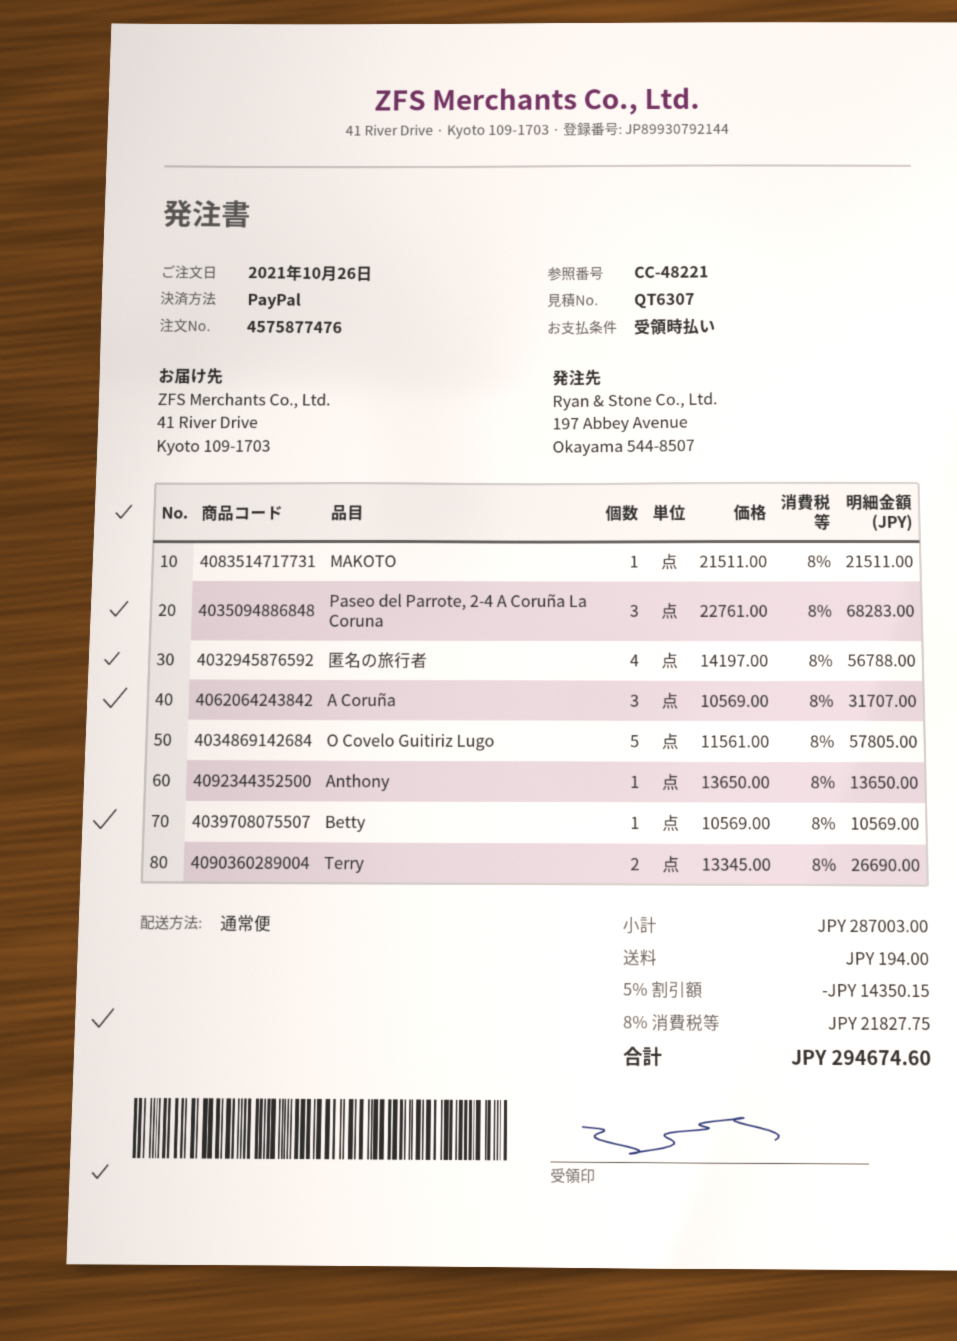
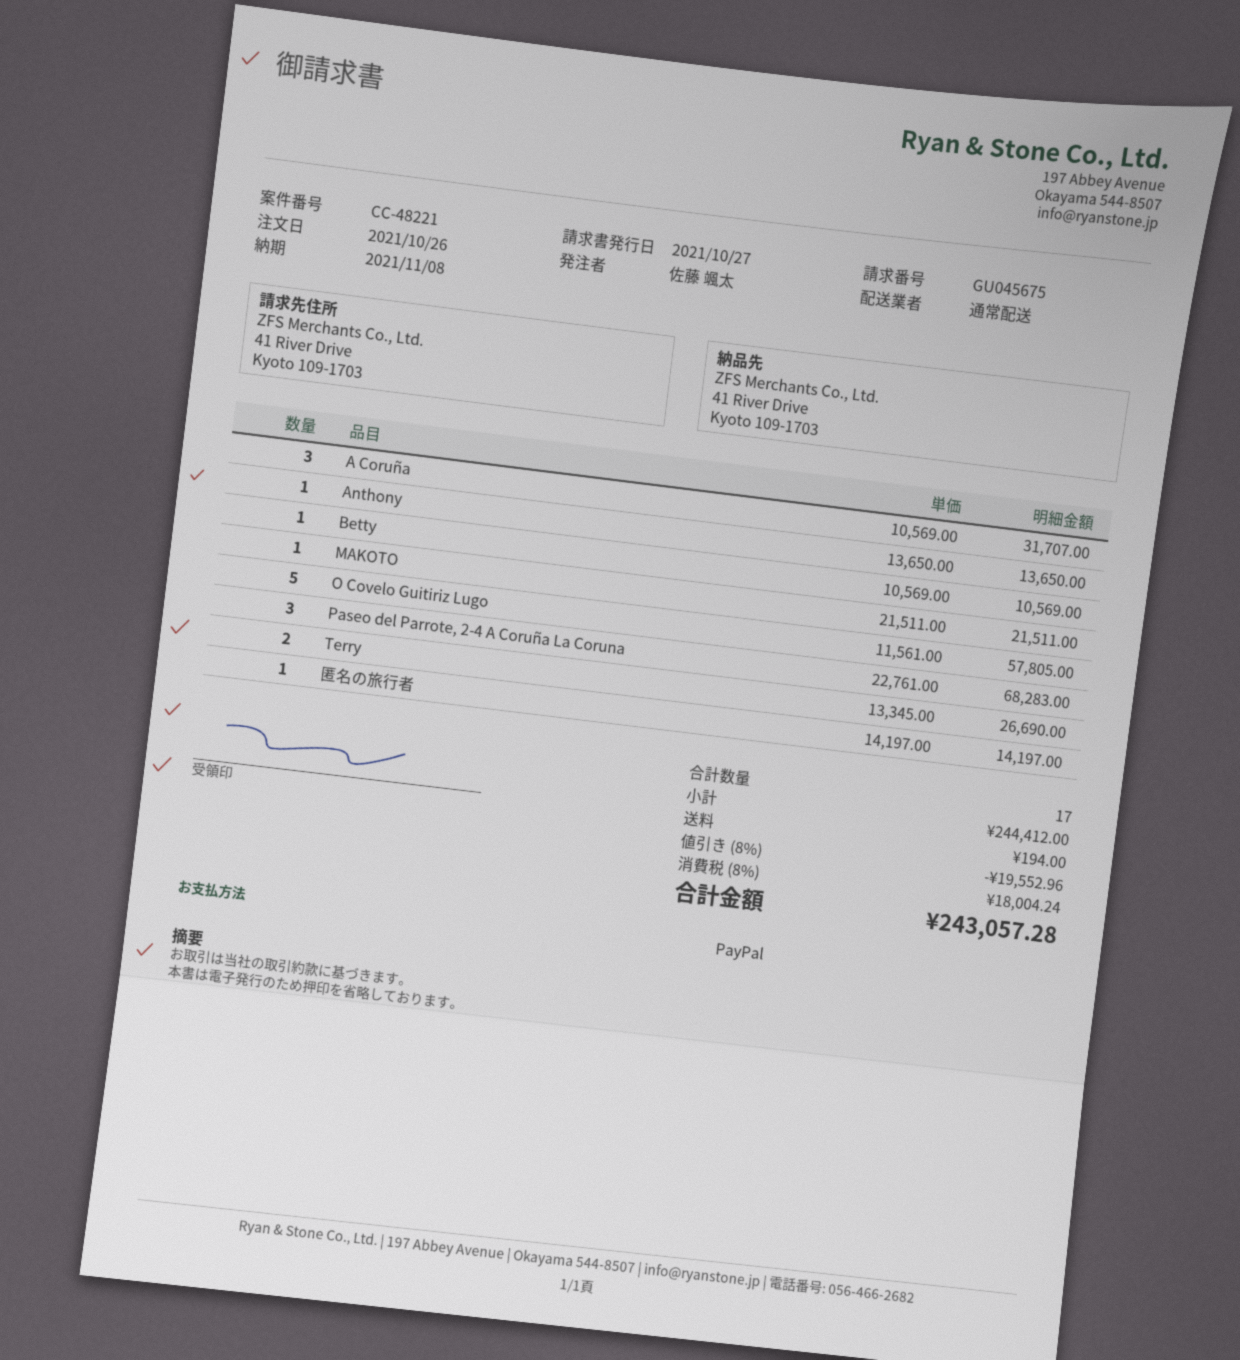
匿名の旅行者: 4 x 14197.00 = 56788.00 -> 1 x 14197.00 = 14197.00
subtotal: 287003.00 -> 244412.00
discount: 5% = 14350.15 -> 8% = 19552.96
tax: 8% = 21827.75 -> 8% = 18004.24
total: 294674.60 -> 243057.28

